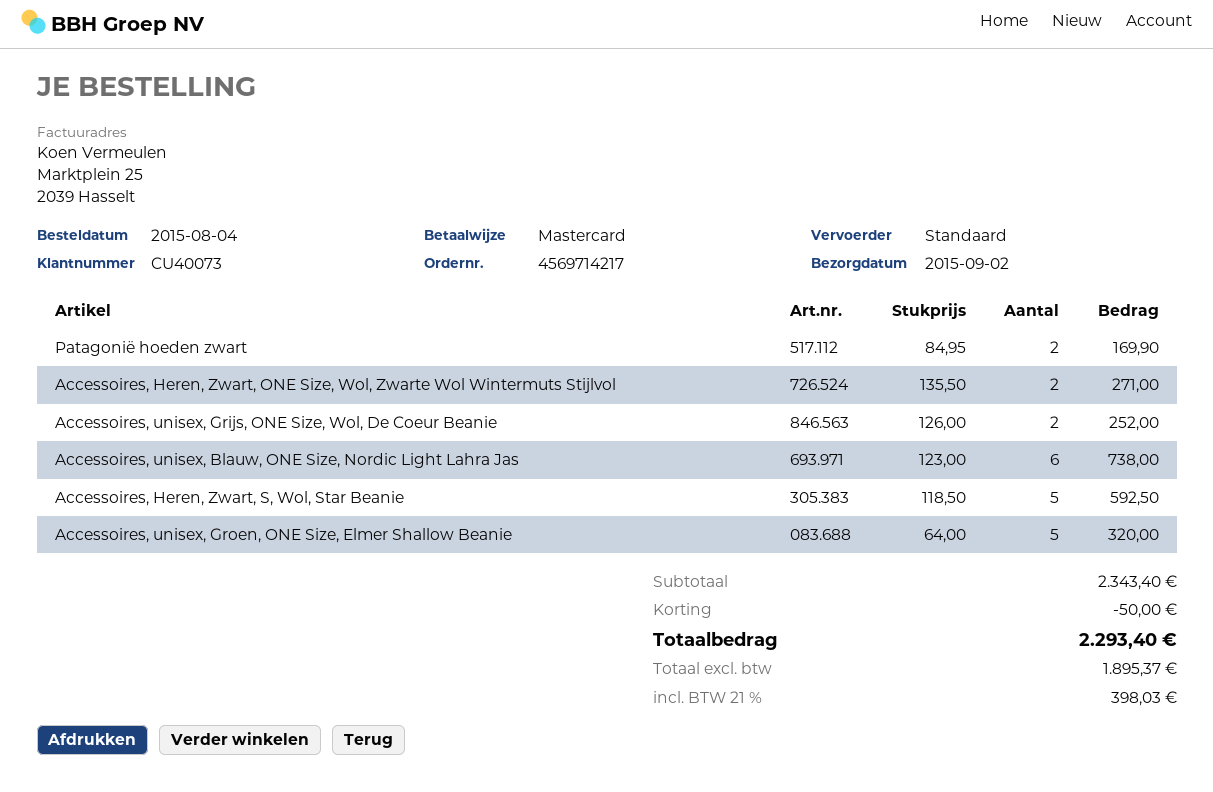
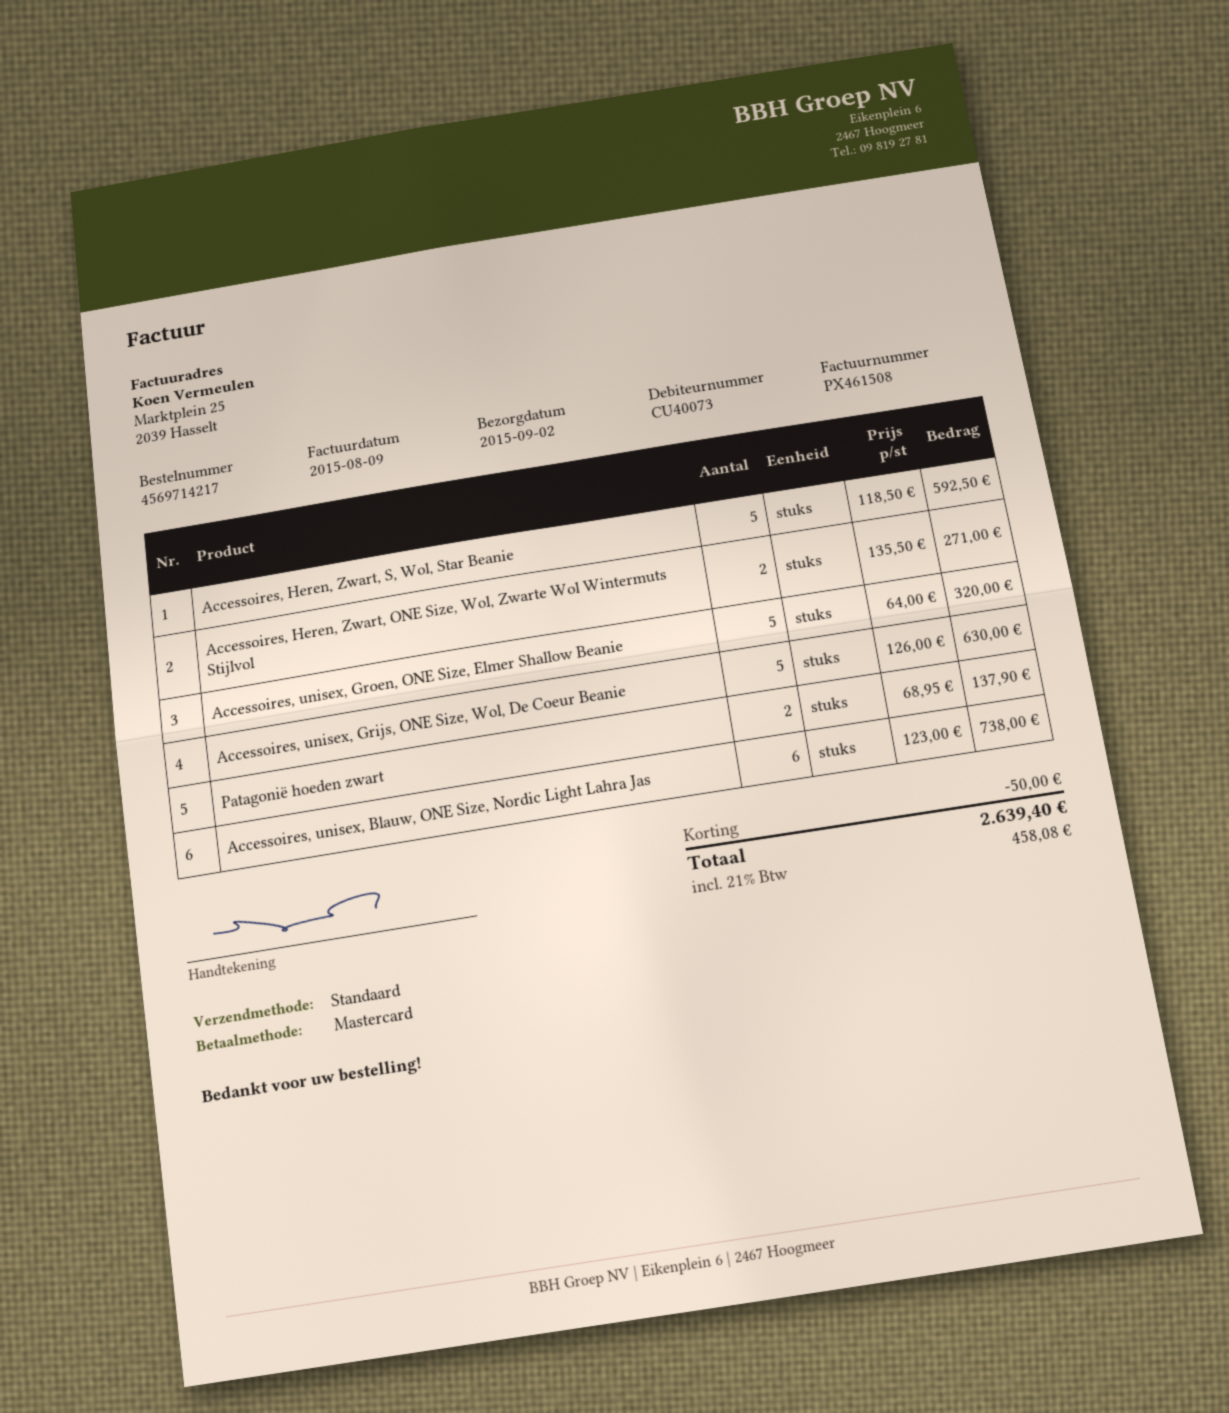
Patagonië hoeden zwart: 2 x 84.95 = 169.90 -> 2 x 68.95 = 137.90
Accessoires, unisex, Grijs, ONE Size, Wol, De Coeur Beanie: 2 x 126.00 = 252.00 -> 5 x 126.00 = 630.00
tax: 21% = 398.03 -> 21% = 458.08
total: 2293.40 -> 2639.40

